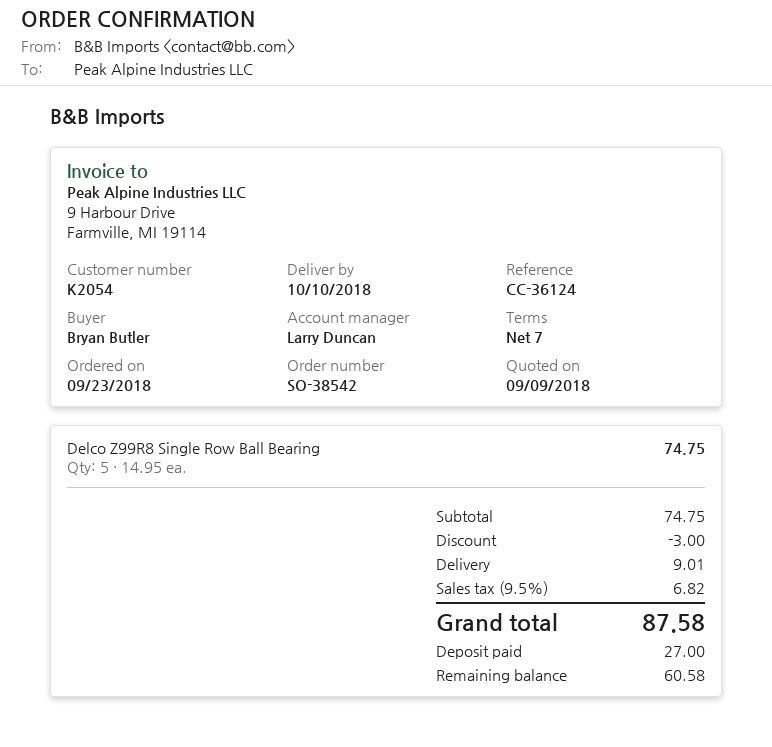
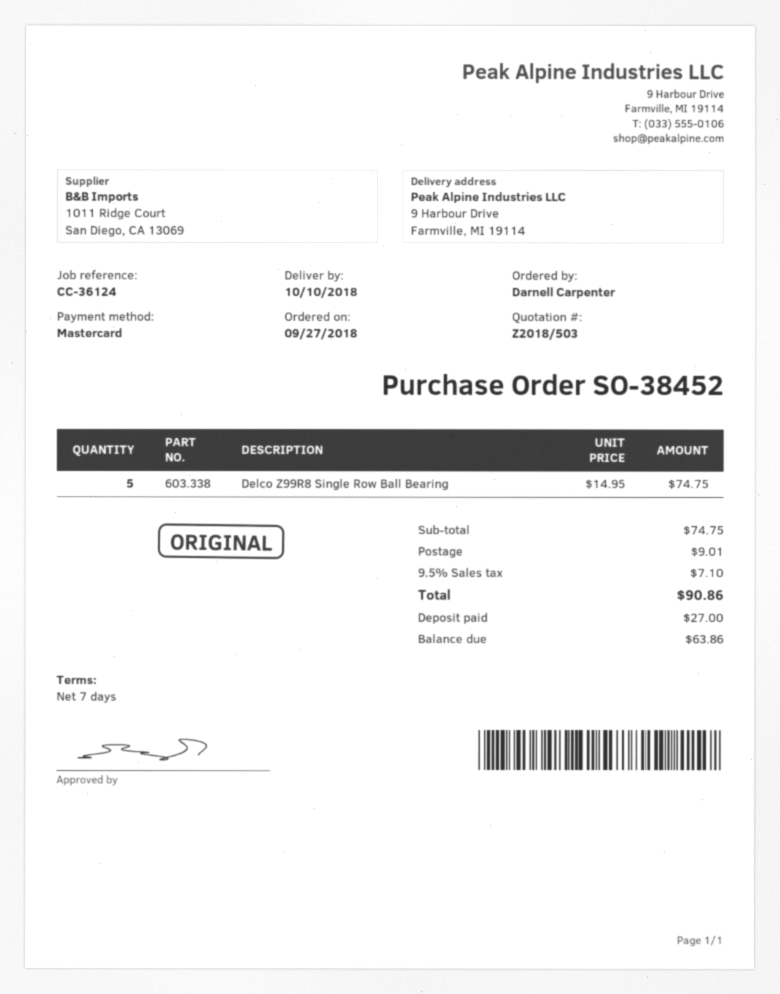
order number: SO-38542 -> SO-38452
order date: 2018-09-23 -> 2018-09-27
ordered by: Bryan Butler -> Darnell Carpenter
discount: 3.00 -> none
tax: 9.5% = 6.82 -> 9.5% = 7.10
total: 87.58 -> 90.86
balance: 60.58 -> 63.86

